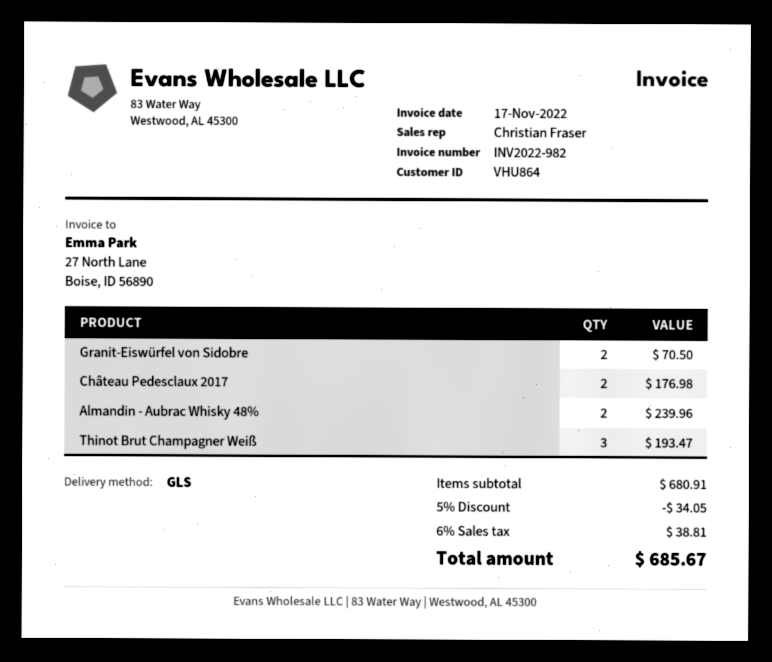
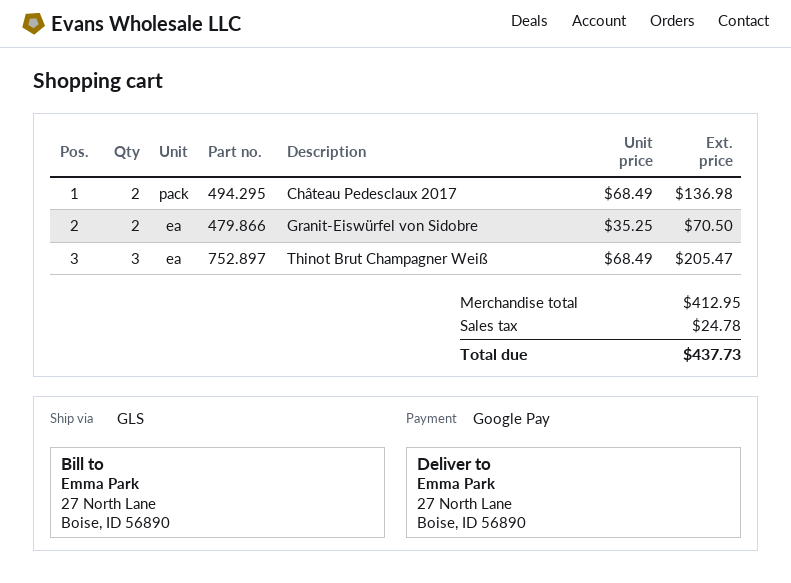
Château Pedesclaux 2017: 2 for 176.98 -> 2 for 136.98
Almandin - Aubrac Whisky 48%: 2 for 239.96 -> none
Thinot Brut Champagner Weiß: 3 for 193.47 -> 3 for 205.47
subtotal: 680.91 -> 412.95
discount: 5% = 34.05 -> none
tax: 38.81 -> 24.78
total: 685.67 -> 437.73

